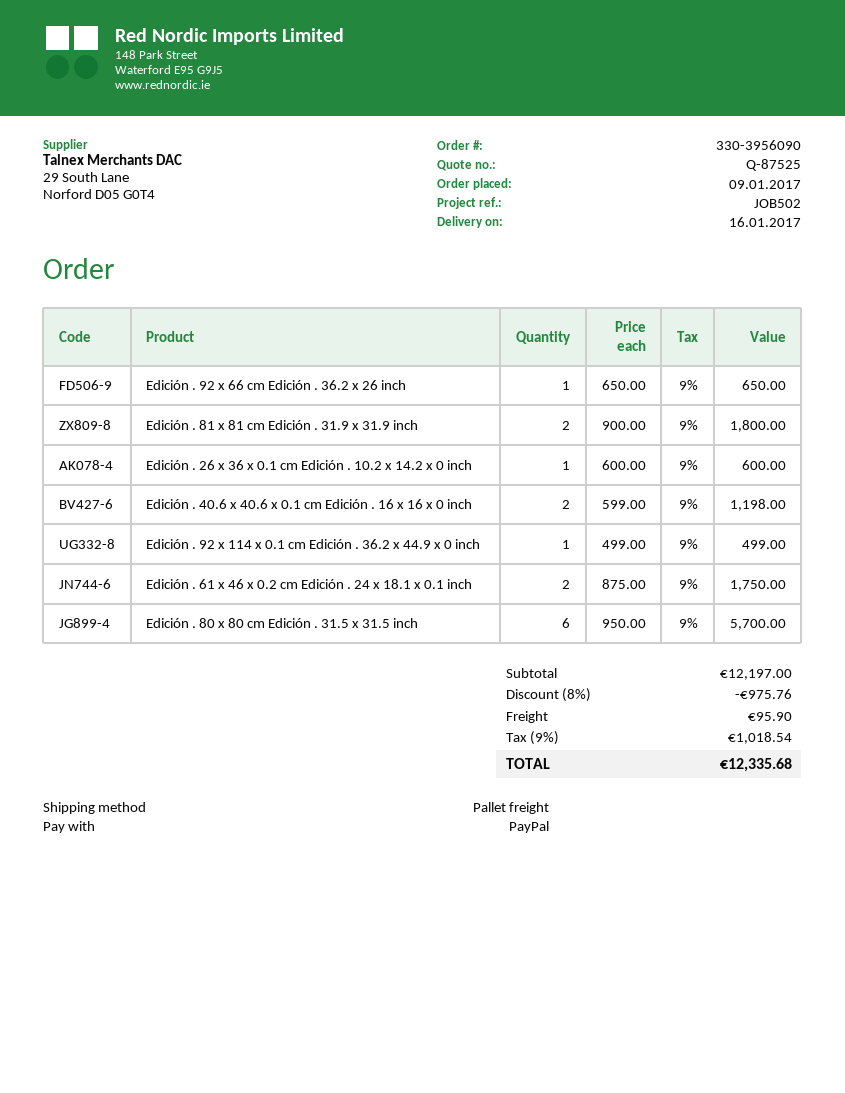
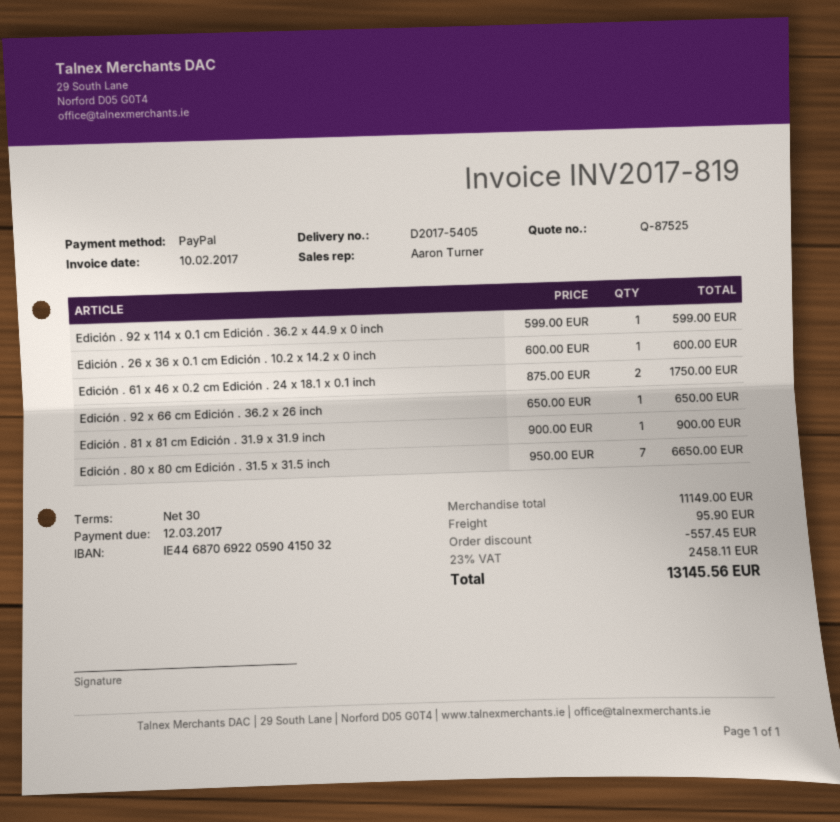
Edición . 81 x 81 cm Edición . 31.9 x 31.9 inch: 2 x 900.00 = 1800.00 -> 1 x 900.00 = 900.00
Edición . 40.6 x 40.6 x 0.1 cm Edición . 16 x 16 x 0 inch: 2 x 599.00 = 1198.00 -> none
Edición . 92 x 114 x 0.1 cm Edición . 36.2 x 44.9 x 0 inch: 1 x 499.00 = 499.00 -> 1 x 599.00 = 599.00
Edición . 80 x 80 cm Edición . 31.5 x 31.5 inch: 6 x 950.00 = 5700.00 -> 7 x 950.00 = 6650.00
subtotal: 12197.00 -> 11149.00
discount: 975.76 -> 557.45
tax: 9% = 1018.54 -> 23% = 2458.11
total: 12335.68 -> 13145.56

